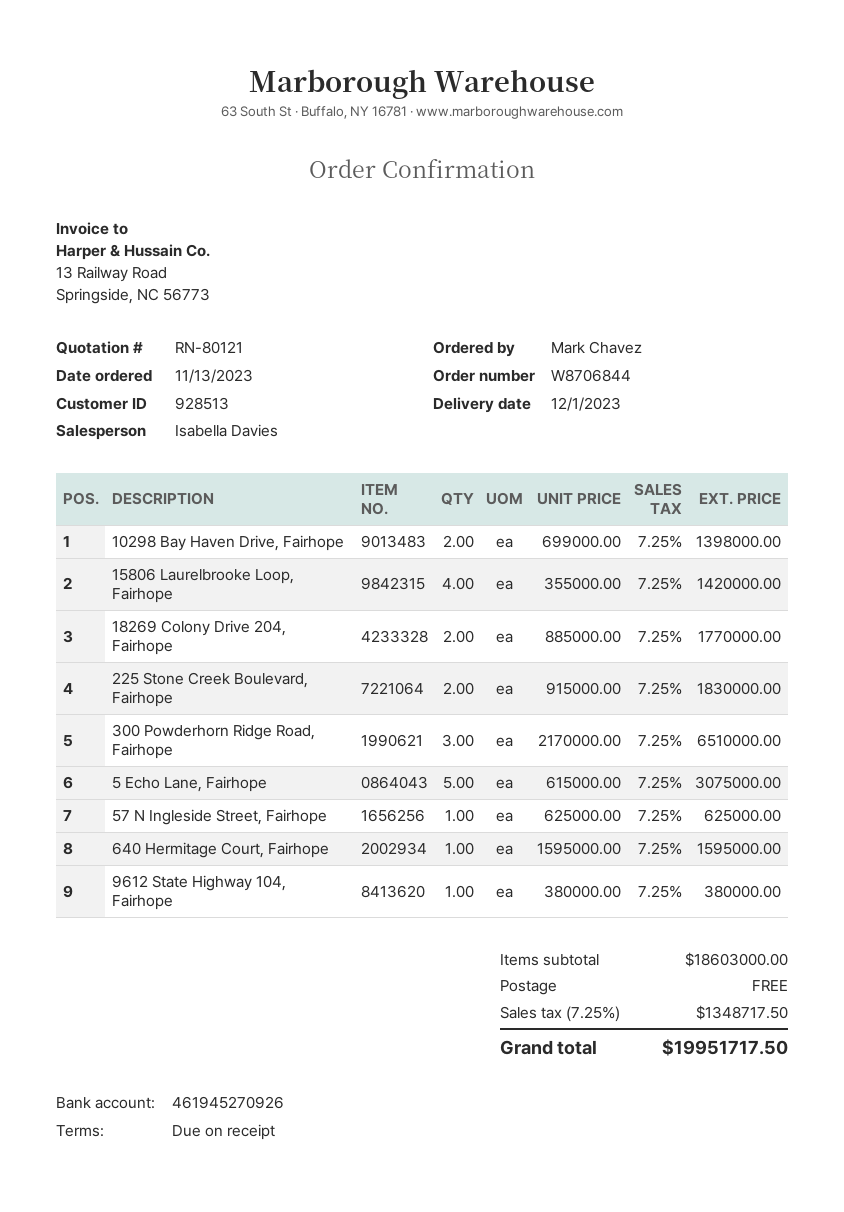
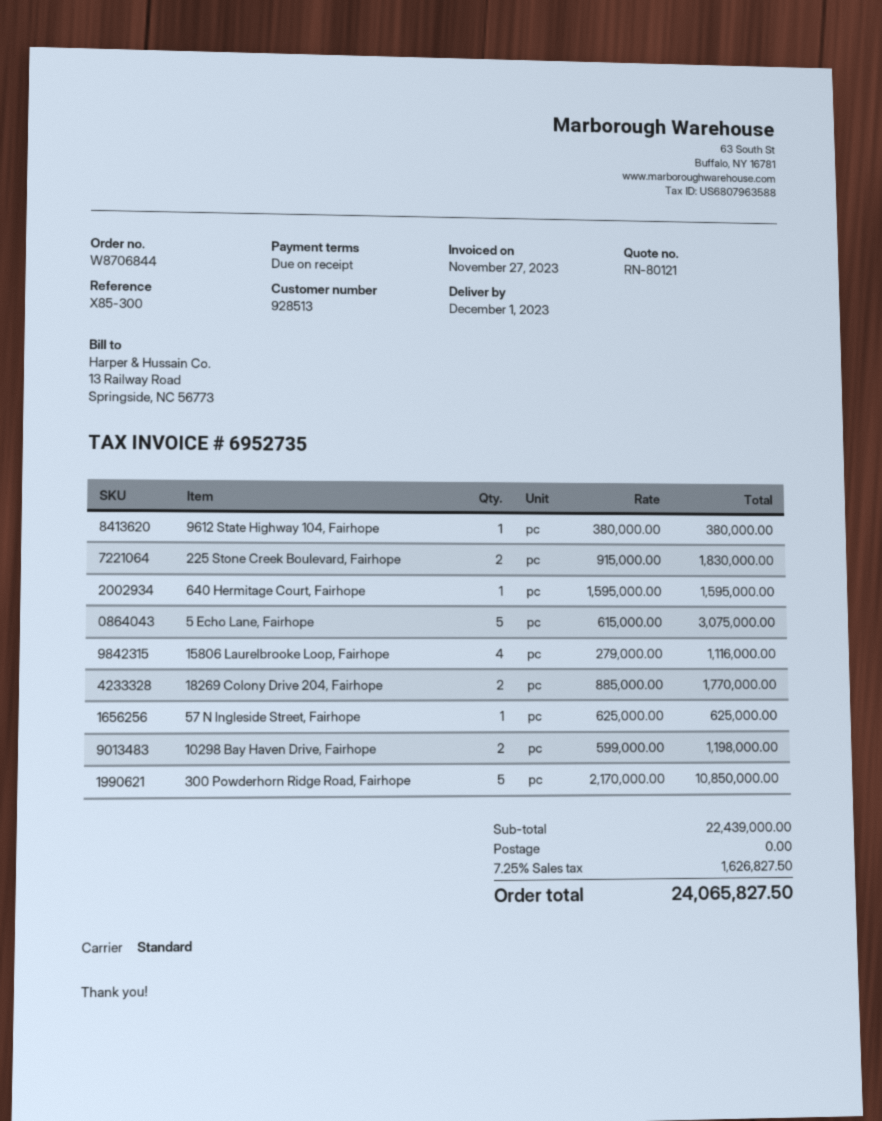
10298 Bay Haven Drive, Fairhope: 2 x 699000.00 = 1398000.00 -> 2 x 599000.00 = 1198000.00
15806 Laurelbrooke Loop, Fairhope: 4 x 355000.00 = 1420000.00 -> 4 x 279000.00 = 1116000.00
300 Powderhorn Ridge Road, Fairhope: 3 x 2170000.00 = 6510000.00 -> 5 x 2170000.00 = 10850000.00
subtotal: 18603000.00 -> 22439000.00
tax: 7.25% = 1348717.50 -> 7.25% = 1626827.50
total: 19951717.50 -> 24065827.50

